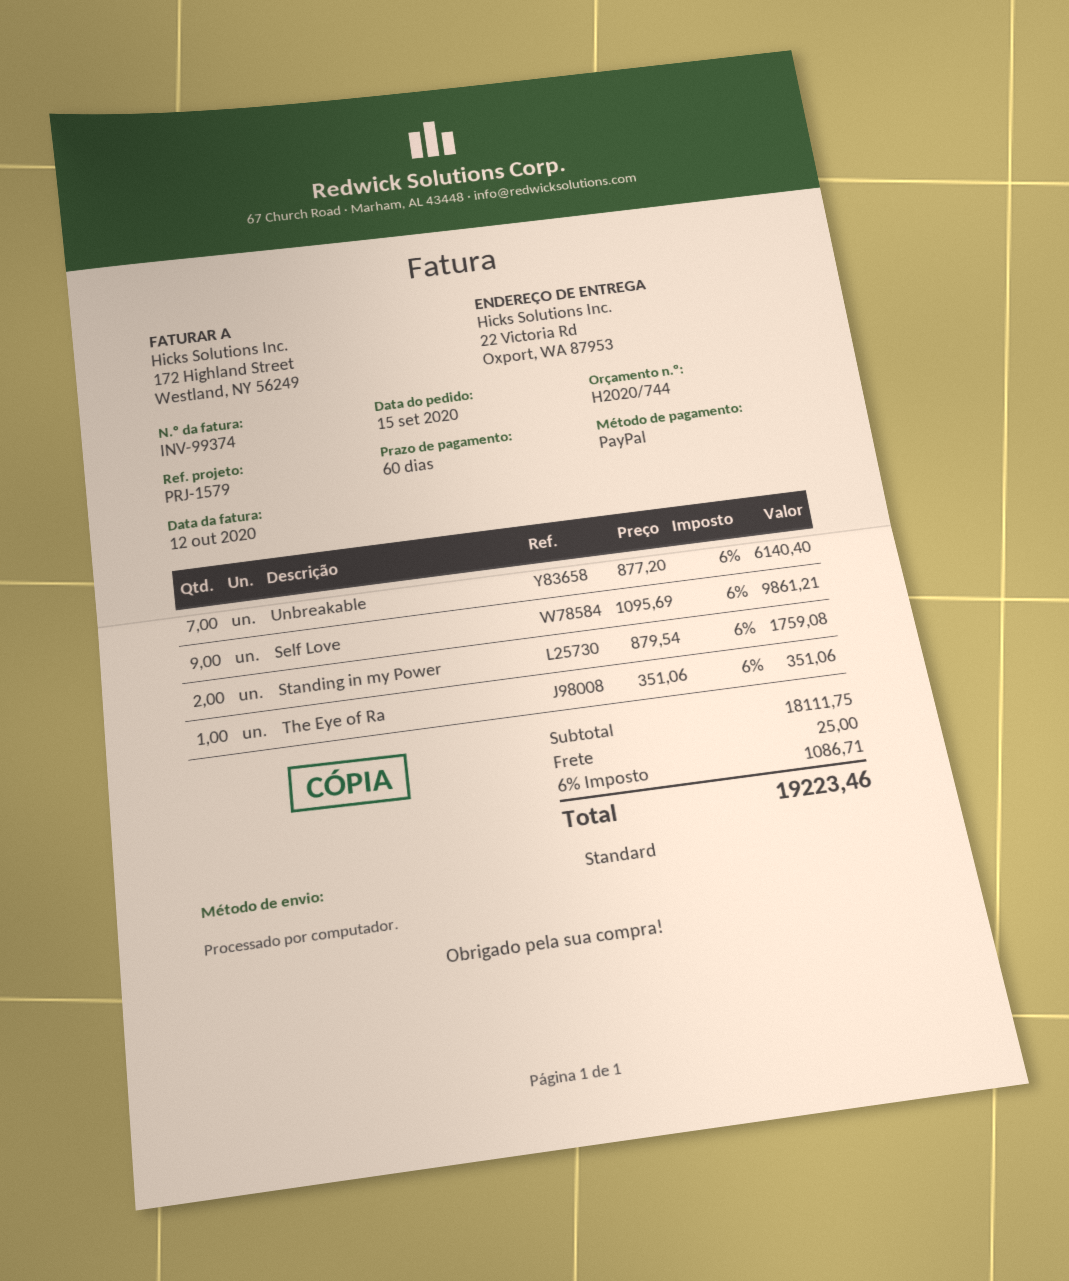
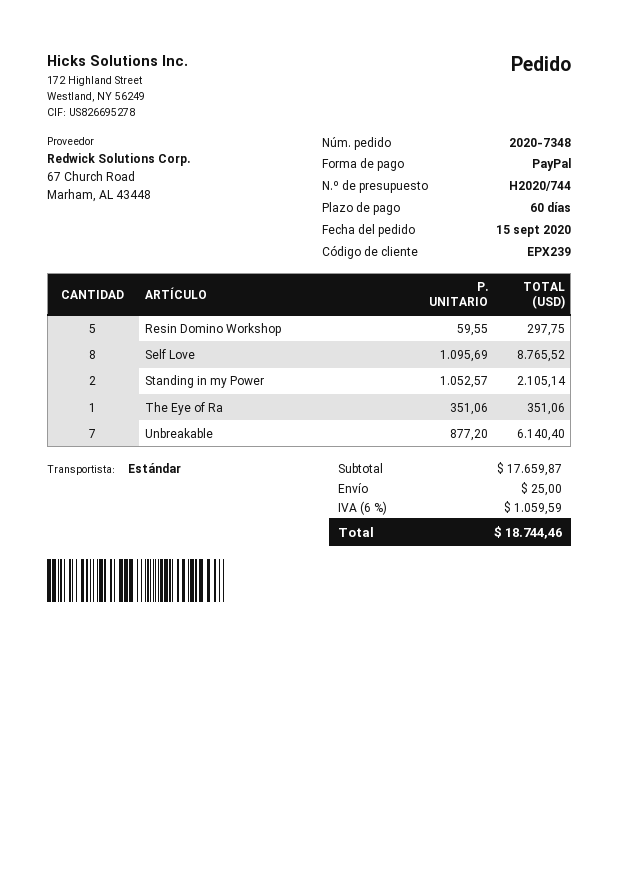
Self Love: 9 x 1095.69 = 9861.21 -> 8 x 1095.69 = 8765.52
Standing in my Power: 2 x 879.54 = 1759.08 -> 2 x 1052.57 = 2105.14
Resin Domino Workshop: none -> 5 x 59.55 = 297.75
subtotal: 18111.75 -> 17659.87
tax: 6% = 1086.71 -> 6% = 1059.59
total: 19223.46 -> 18744.46

